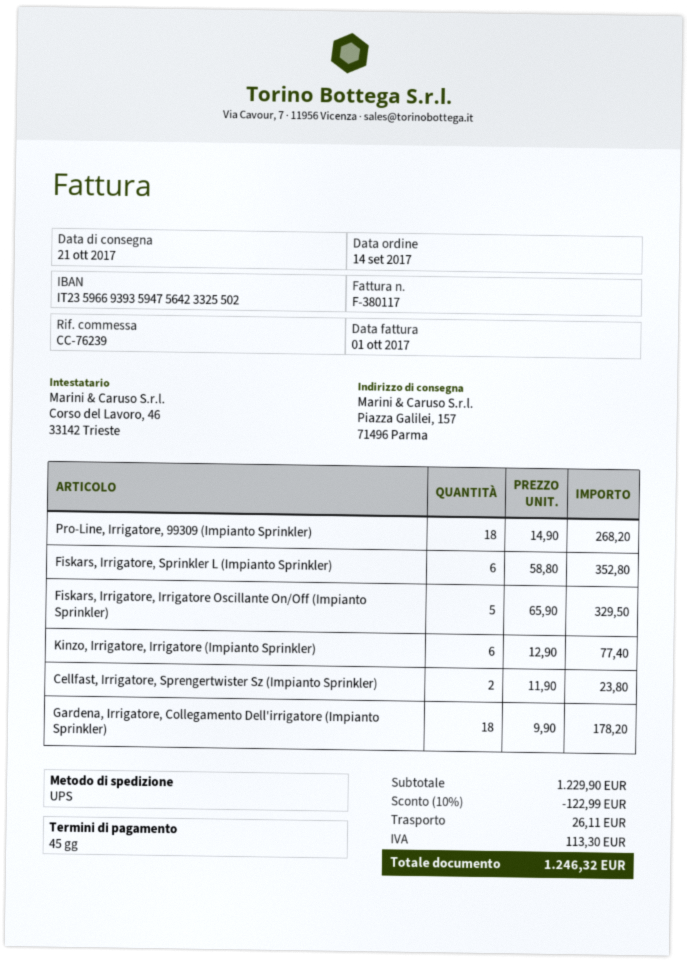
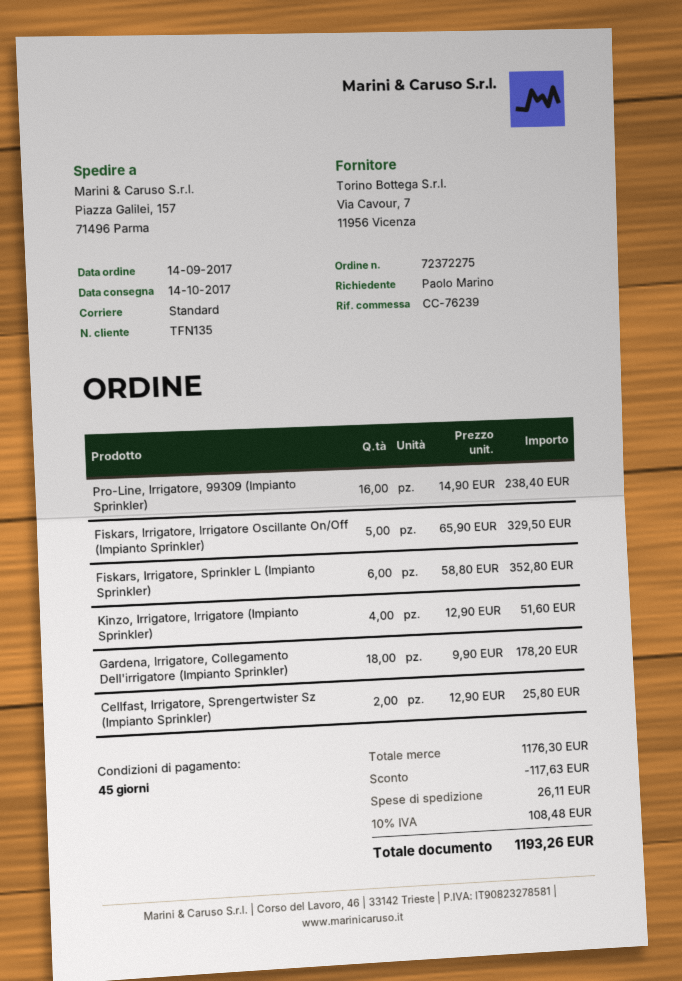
delivery date: 2017-10-21 -> 2017-10-14
shipping method: UPS -> standard
Pro-Line, Irrigatore, 99309 (Impianto Sprinkler): 18 x 14.90 = 268.20 -> 16 x 14.90 = 238.40
Kinzo, Irrigatore, Irrigatore (Impianto Sprinkler): 6 x 12.90 = 77.40 -> 4 x 12.90 = 51.60
Cellfast, Irrigatore, Sprengertwister Sz (Impianto Sprinkler): 2 x 11.90 = 23.80 -> 2 x 12.90 = 25.80
subtotal: 1229.90 -> 1176.30
discount: 122.99 -> 117.63
tax: 113.30 -> 108.48
total: 1246.32 -> 1193.26

